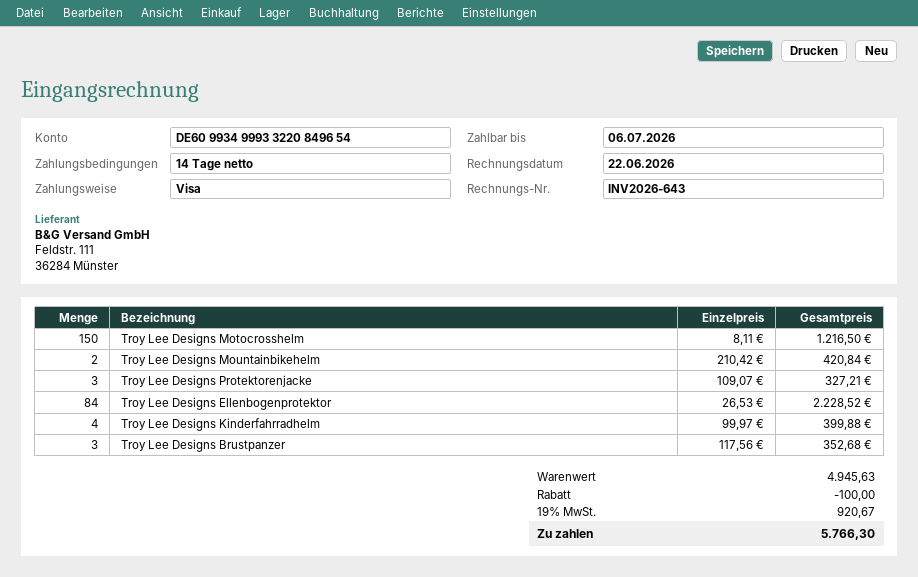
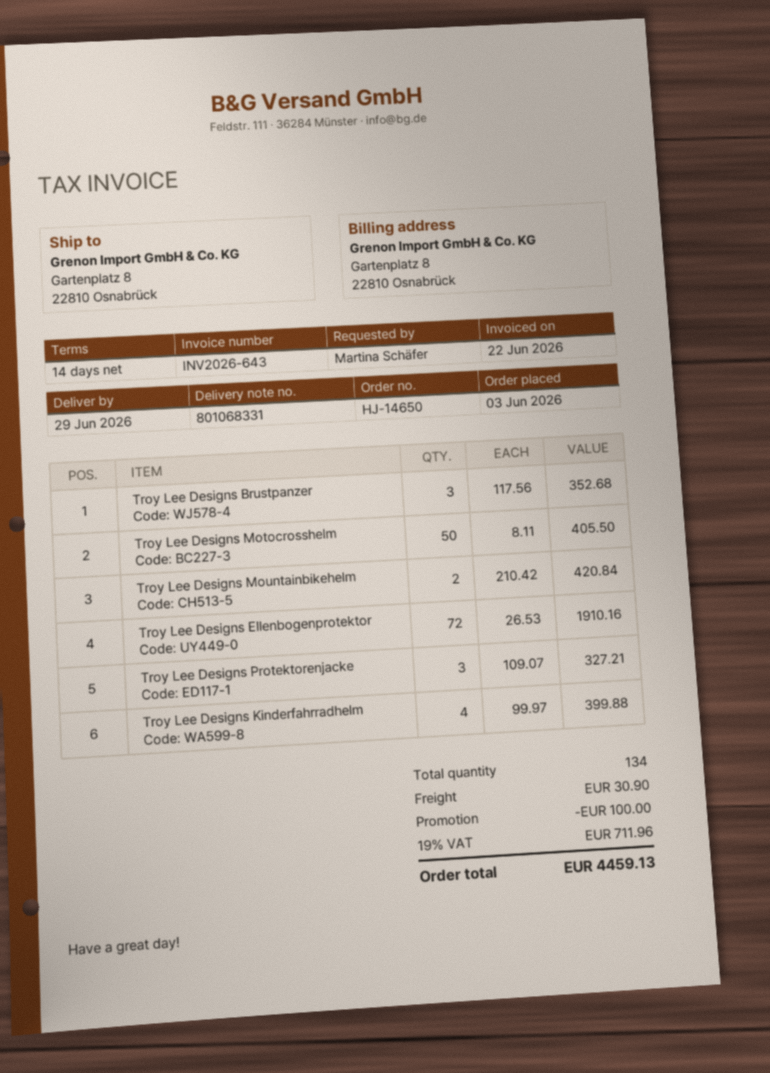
Troy Lee Designs Motocrosshelm: 150 x 8.11 = 1216.50 -> 50 x 8.11 = 405.50
Troy Lee Designs Ellenbogenprotektor: 84 x 26.53 = 2228.52 -> 72 x 26.53 = 1910.16
shipping: none -> 30.90
tax: 19% = 920.67 -> 19% = 711.96
total: 5766.30 -> 4459.13

